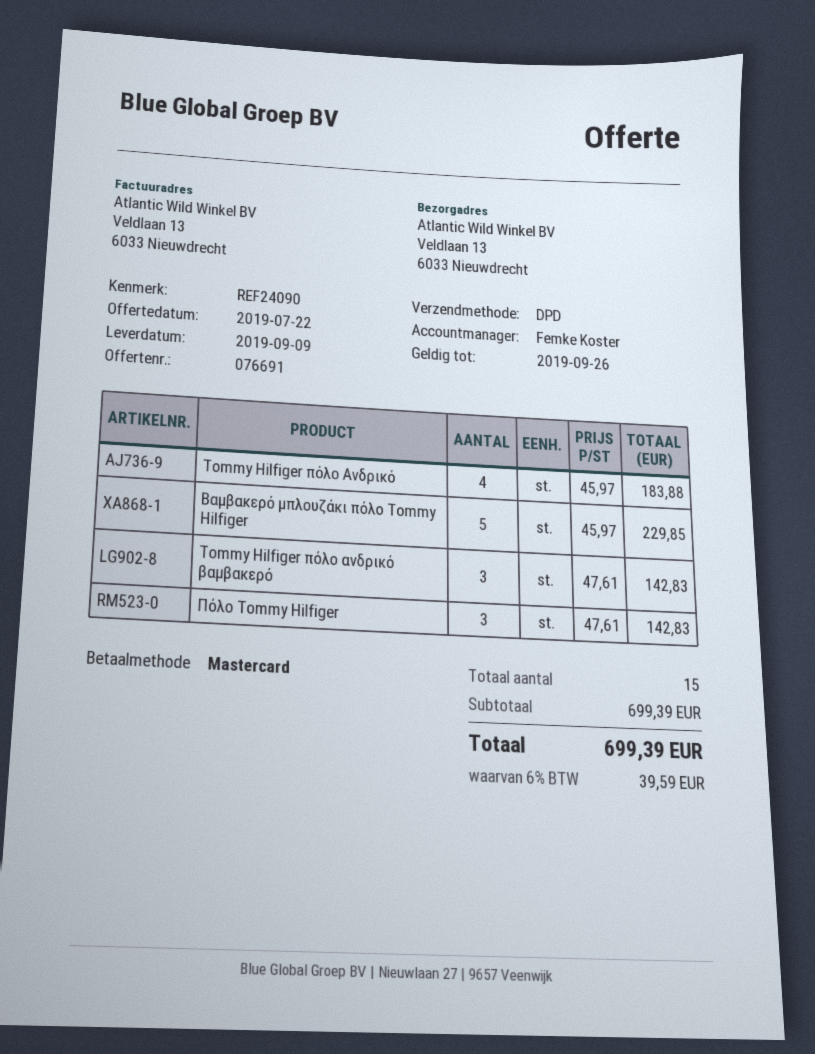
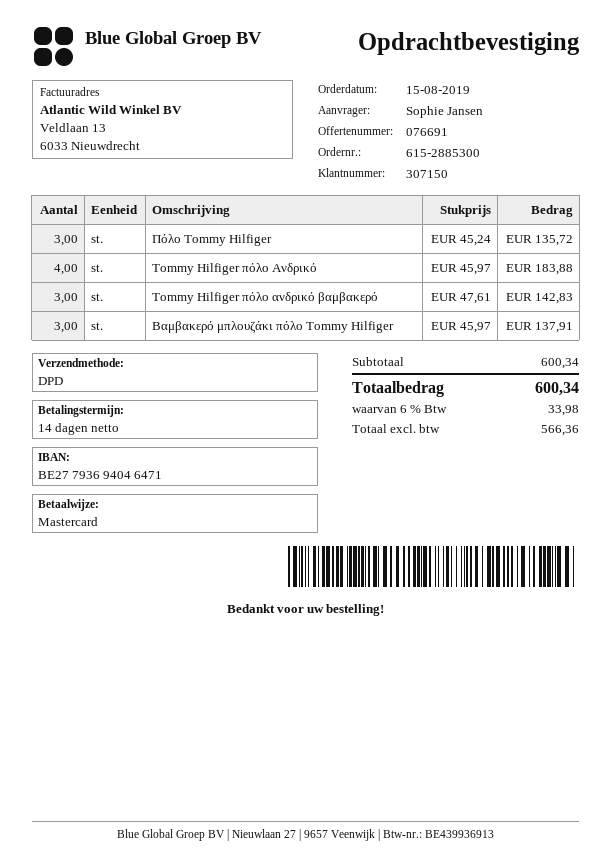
Βαμβακερό μπλουζάκι πόλο Tommy Hilfiger: 5 x 45.97 = 229.85 -> 3 x 45.97 = 137.91
Πόλο Tommy Hilfiger: 3 x 47.61 = 142.83 -> 3 x 45.24 = 135.72
subtotal: 699.39 -> 600.34
tax: 6% = 39.59 -> 6% = 33.98
total: 699.39 -> 600.34

